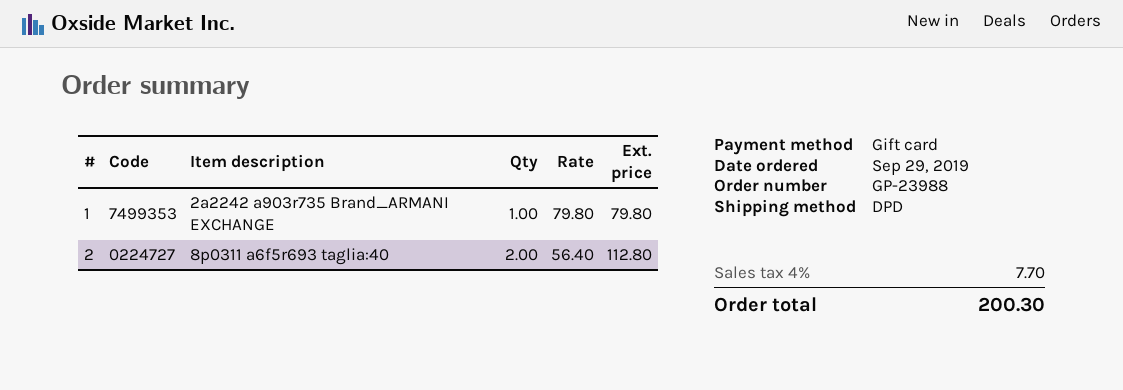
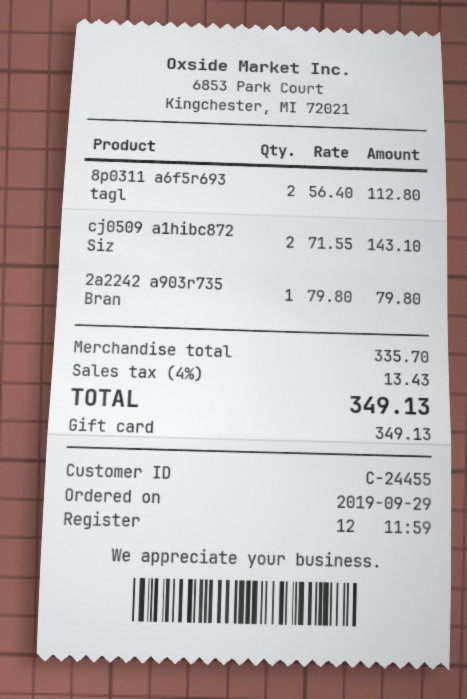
cj0509 a1hibc872 Siz: none -> 2 x 71.55 = 143.10
tax: 4% = 7.70 -> 4% = 13.43
total: 200.30 -> 349.13

